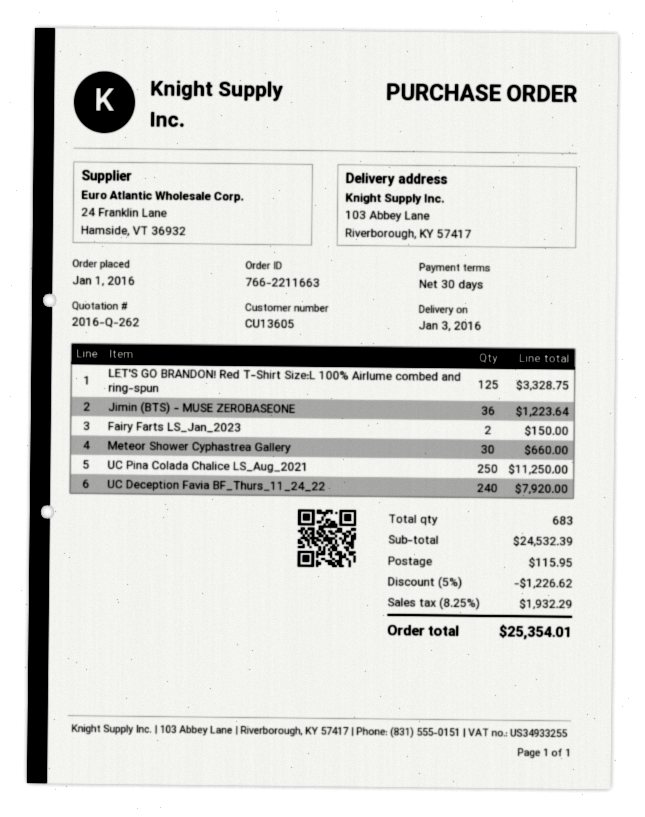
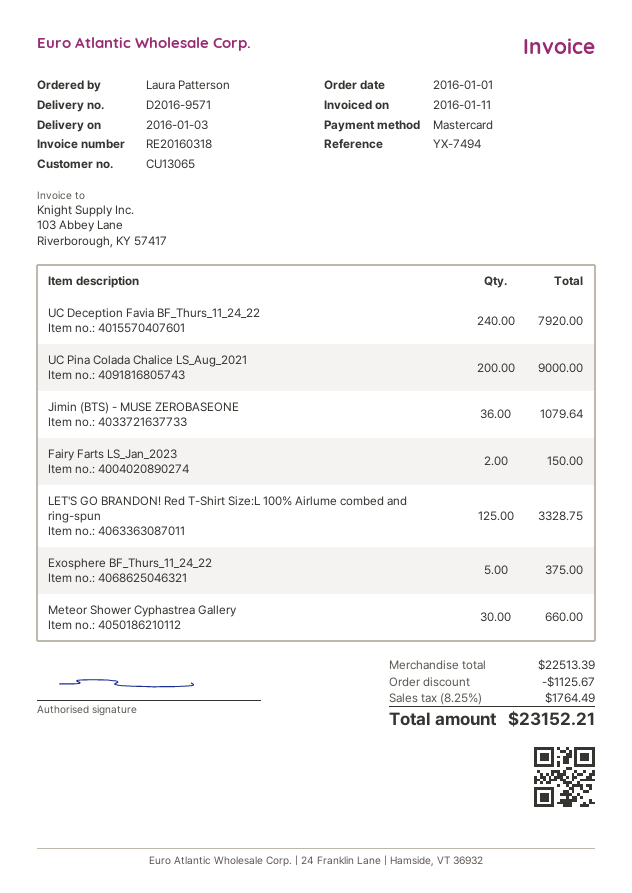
customer number: CU13605 -> CU13065
Jimin (BTS) - MUSE ZEROBASEONE: 36 for 1223.64 -> 36 for 1079.64
UC Pina Colada Chalice LS_Aug_2021: 250 for 11250.00 -> 200 for 9000.00
Exosphere BF_Thurs_11_24_22: none -> 5 for 375.00
subtotal: 24532.39 -> 22513.39
discount: 1226.62 -> 1125.67
shipping: 115.95 -> none
tax: 8.25% = 1932.29 -> 8.25% = 1764.49
total: 25354.01 -> 23152.21

